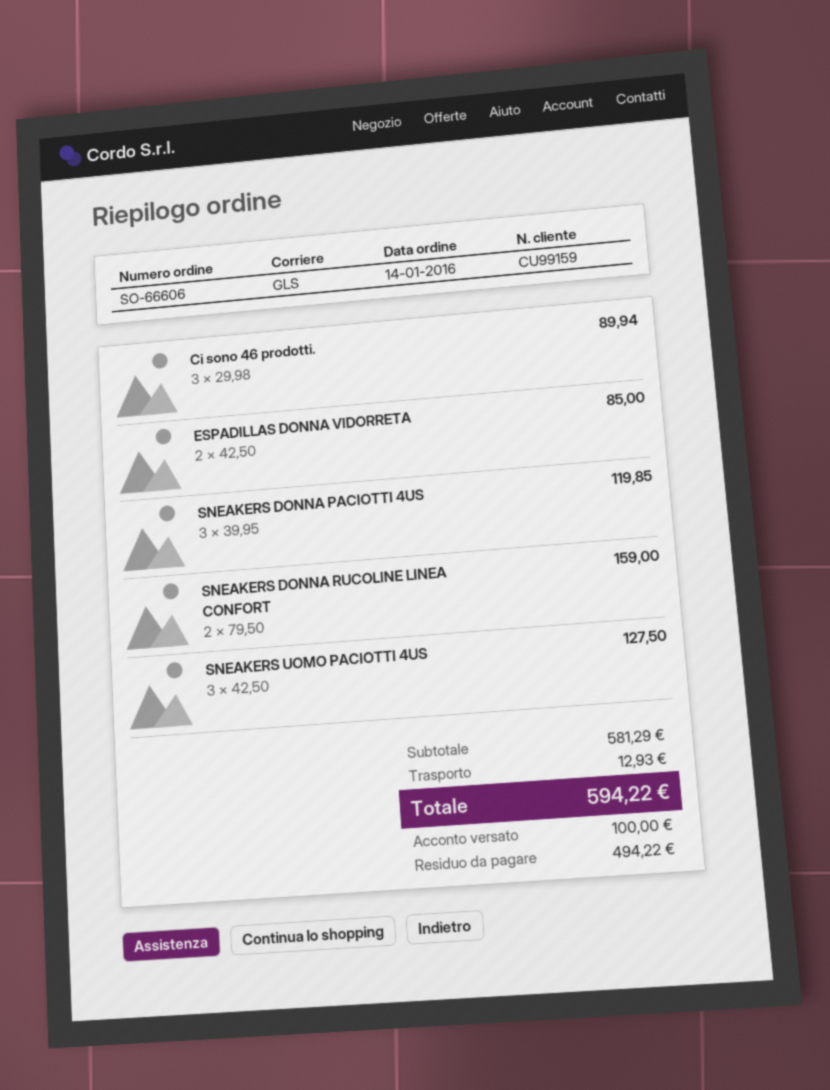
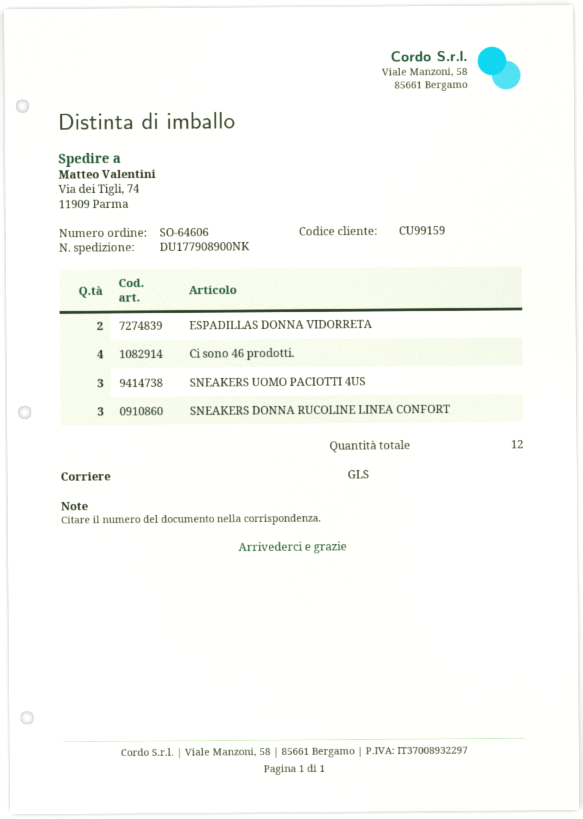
order number: SO-66606 -> SO-64606
Ci sono 46 prodotti.: 3 -> 4
SNEAKERS DONNA PACIOTTI 4US: 3 -> none
SNEAKERS DONNA RUCOLINE LINEA CONFORT: 2 -> 3

